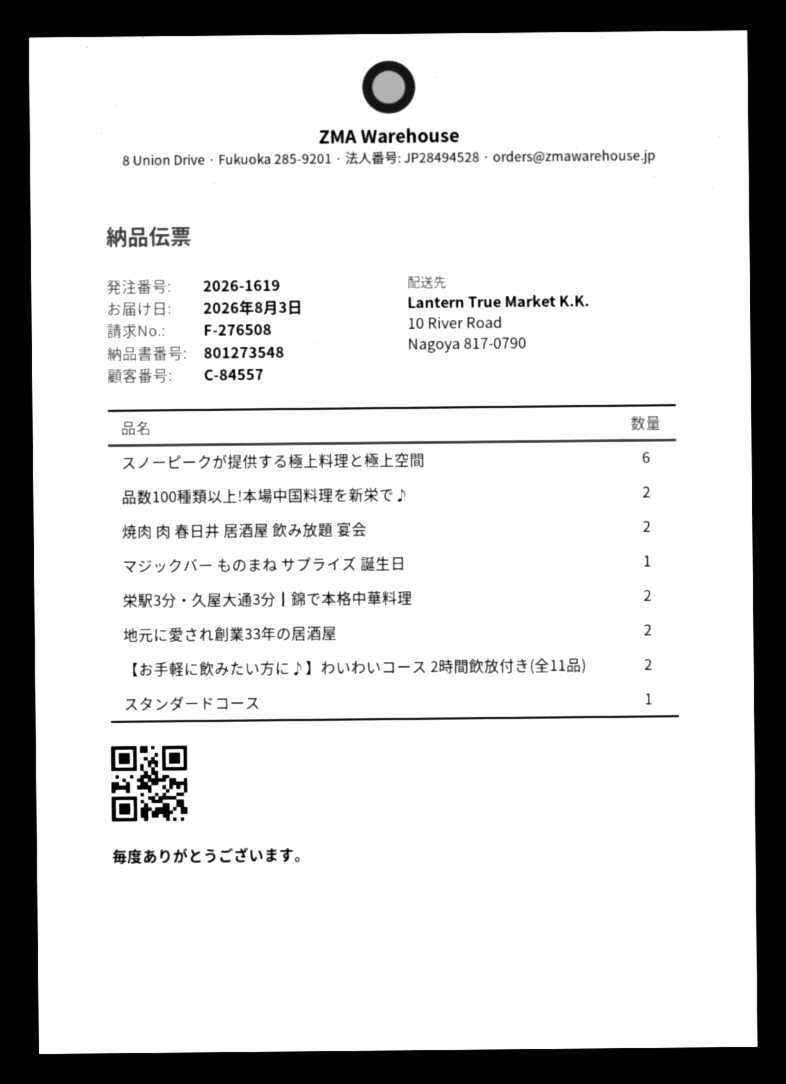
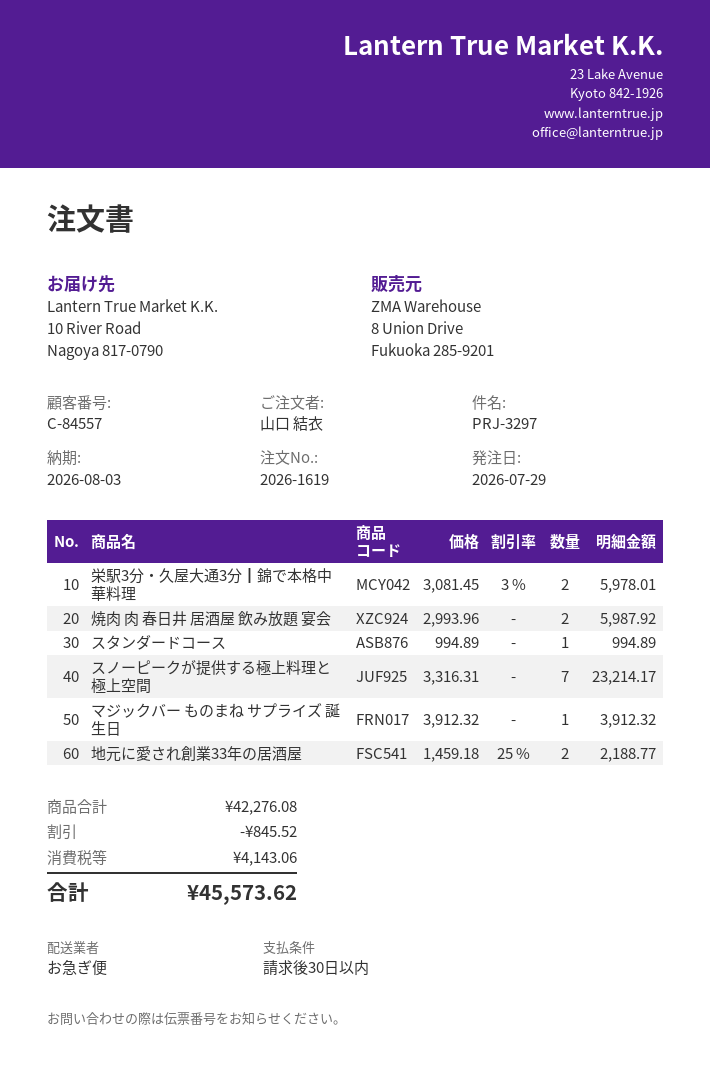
スノーピークが提供する極上料理と極上空間: 6 -> 7
品数100種類以上!本場中国料理を新栄で♪: 2 -> none
【お手軽に飲みたい方に♪】わいわいコース 2時間飲放付き(全11品): 2 -> none

